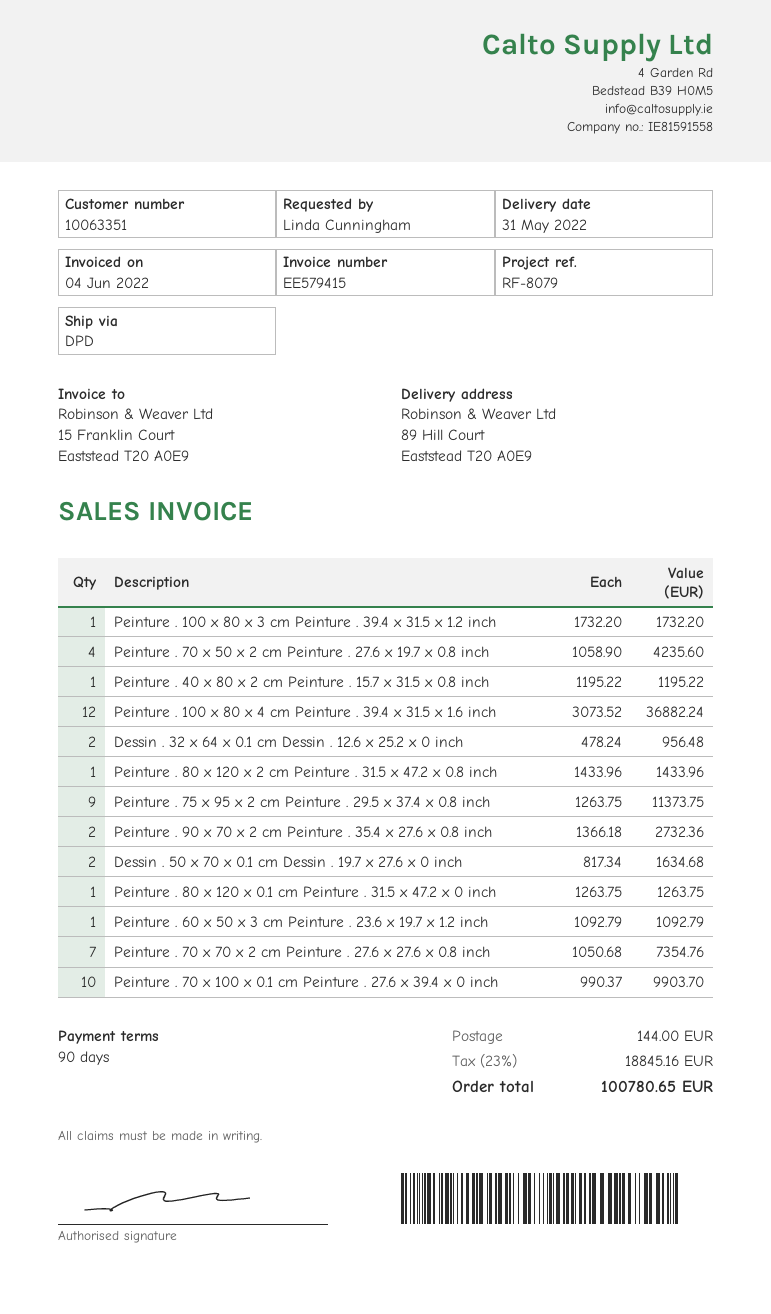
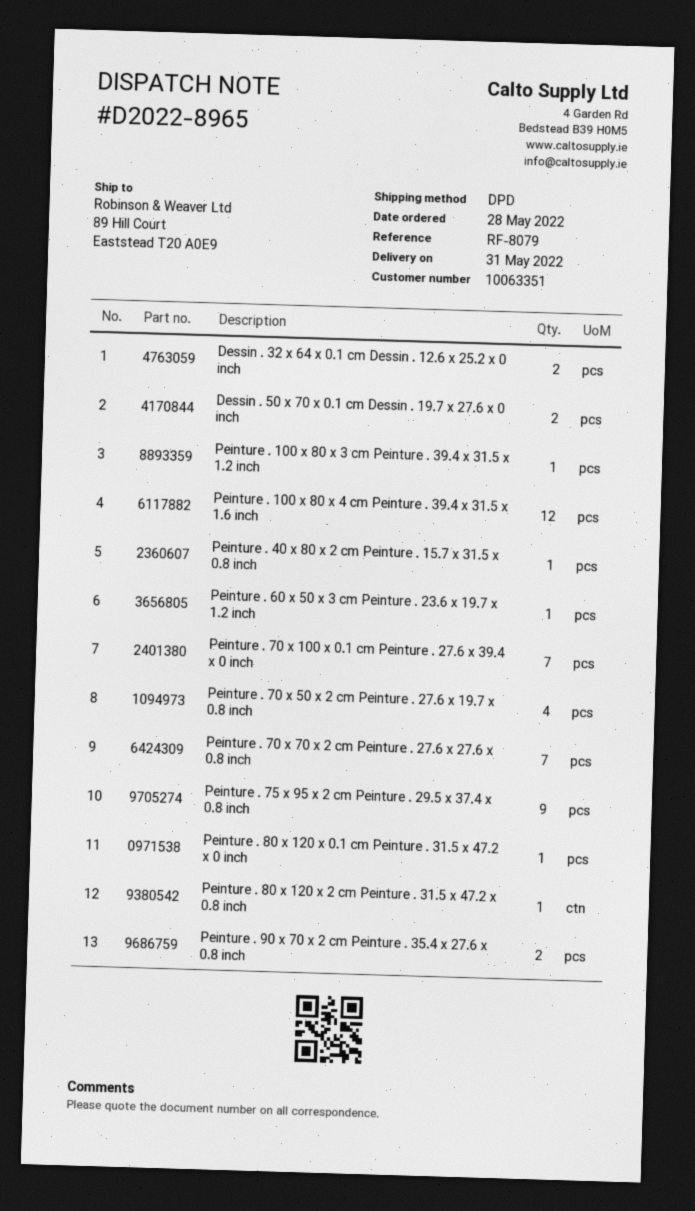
Peinture . 70 x 100 x 0.1 cm Peinture . 27.6 x 39.4 x 0 inch: 10 -> 7

